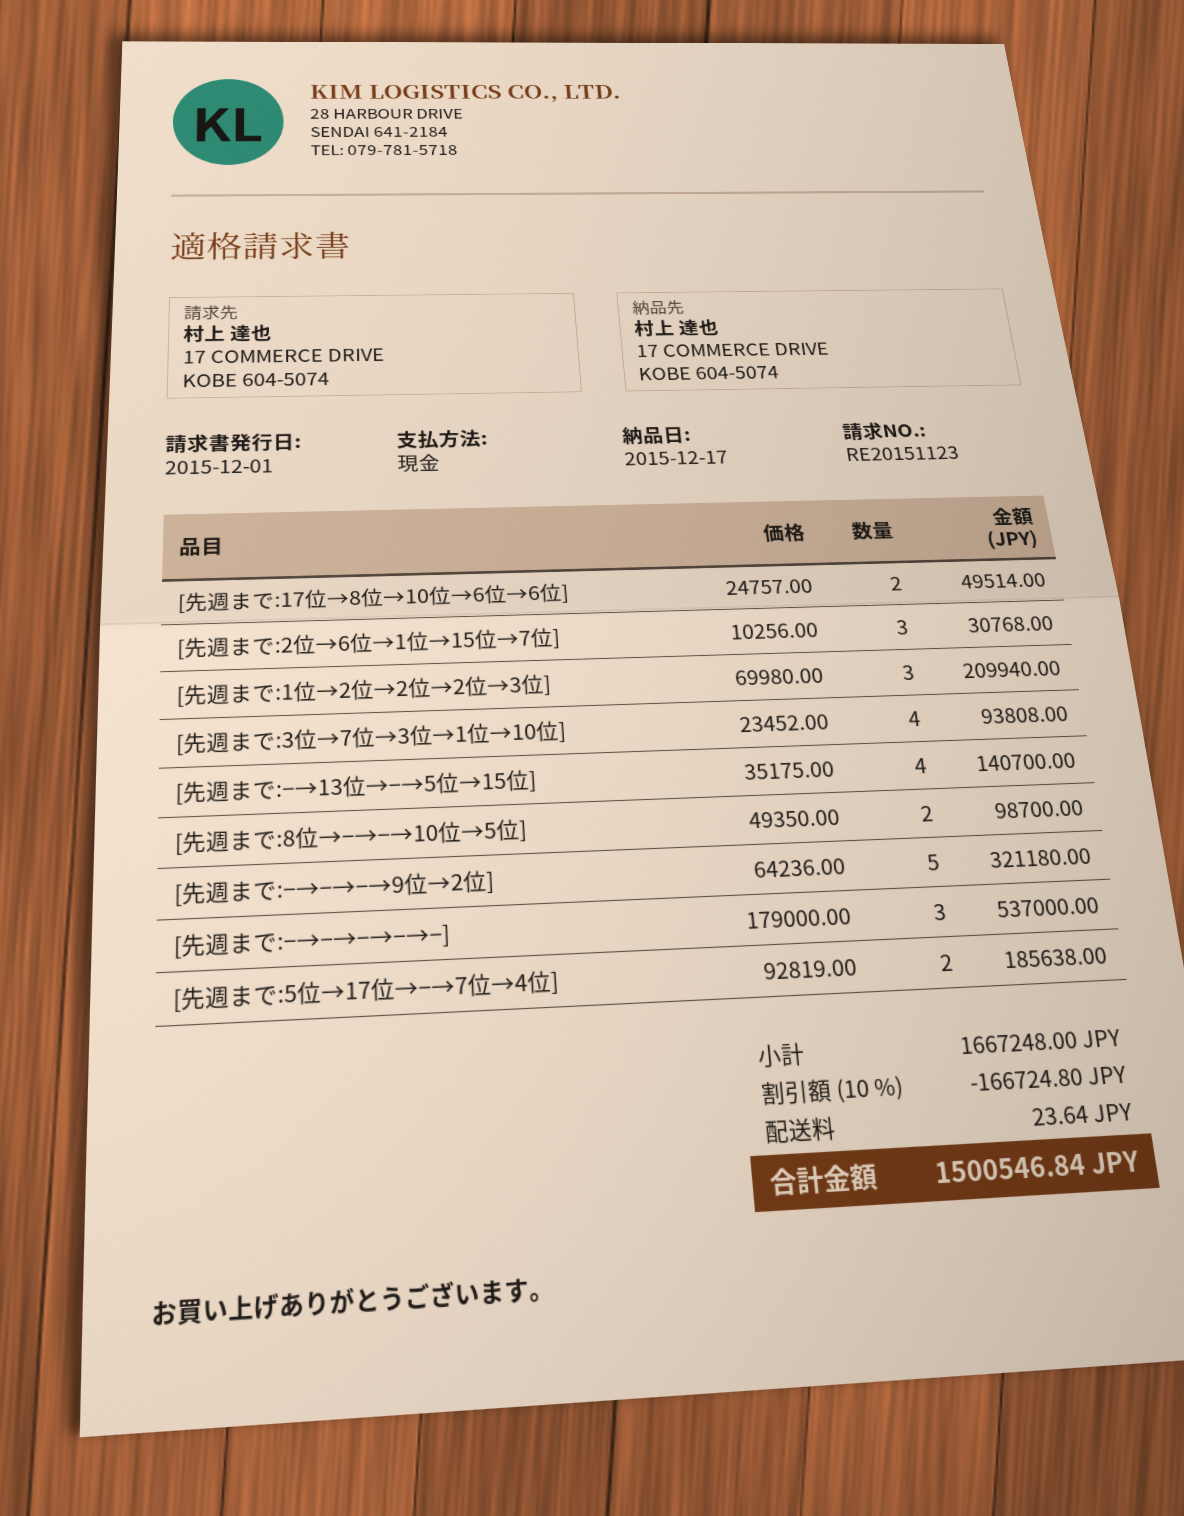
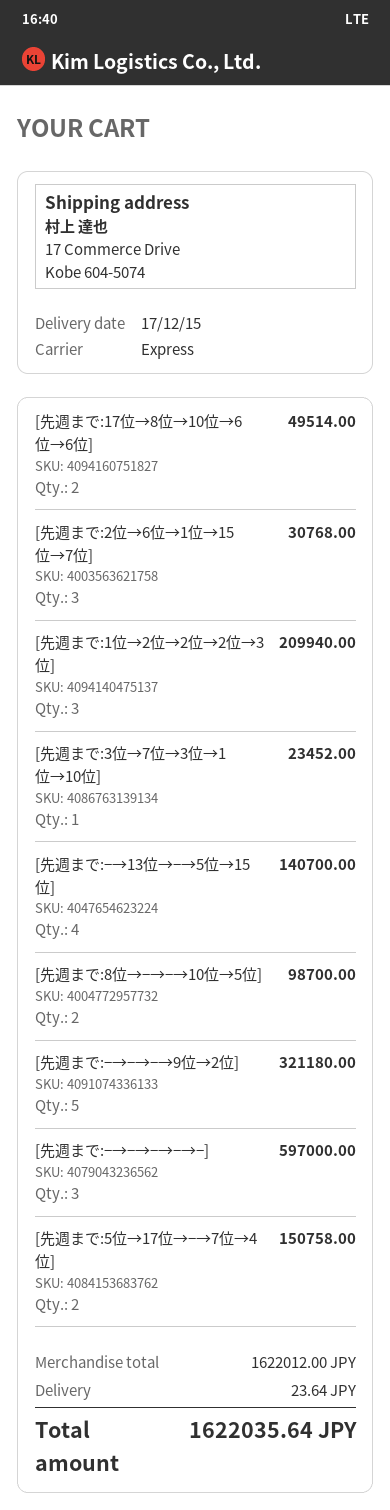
[先週まで:3位→7位→3位→1位→10位]: 4 for 93808.00 -> 1 for 23452.00
[先週まで:−→−→−→−→−]: 3 for 537000.00 -> 3 for 597000.00
[先週まで:5位→17位→−→7位→4位]: 2 for 185638.00 -> 2 for 150758.00
subtotal: 1667248.00 -> 1622012.00
discount: 10% = 166724.80 -> none
total: 1500546.84 -> 1622035.64

